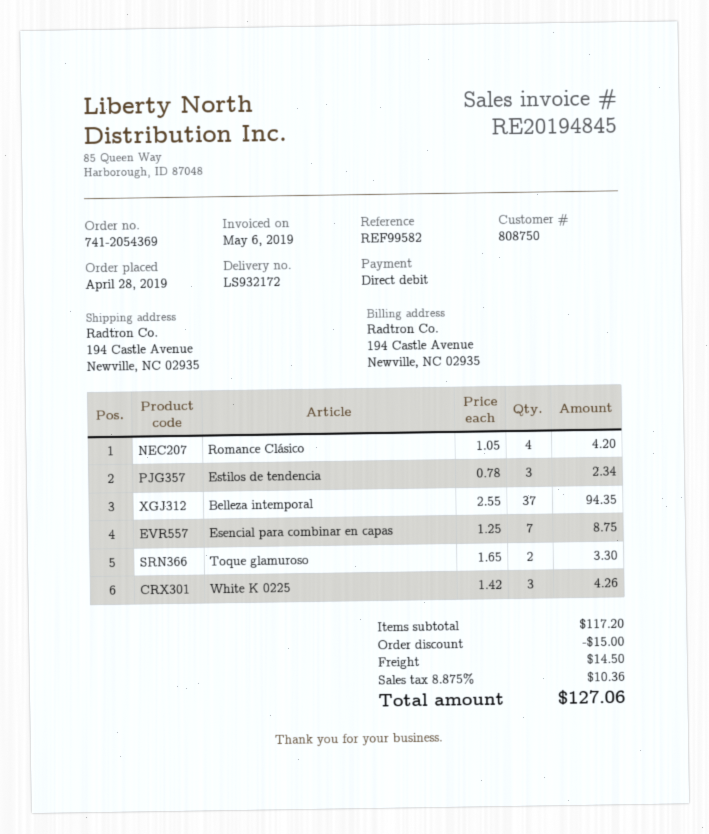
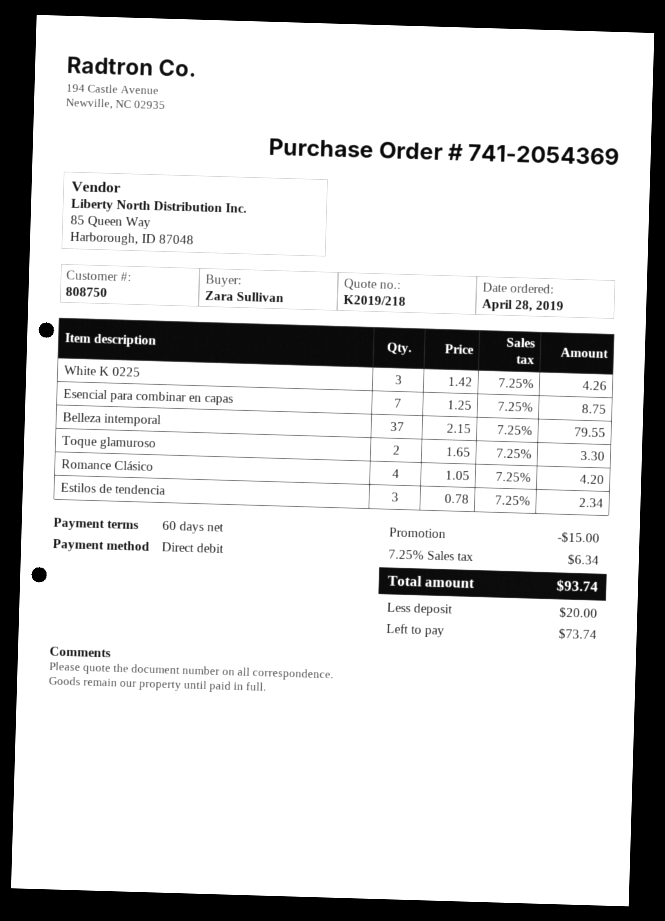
Belleza intemporal: 37 x 2.55 = 94.35 -> 37 x 2.15 = 79.55
shipping: 14.50 -> none
tax: 8.875% = 10.36 -> 7.25% = 6.34
total: 127.06 -> 93.74

